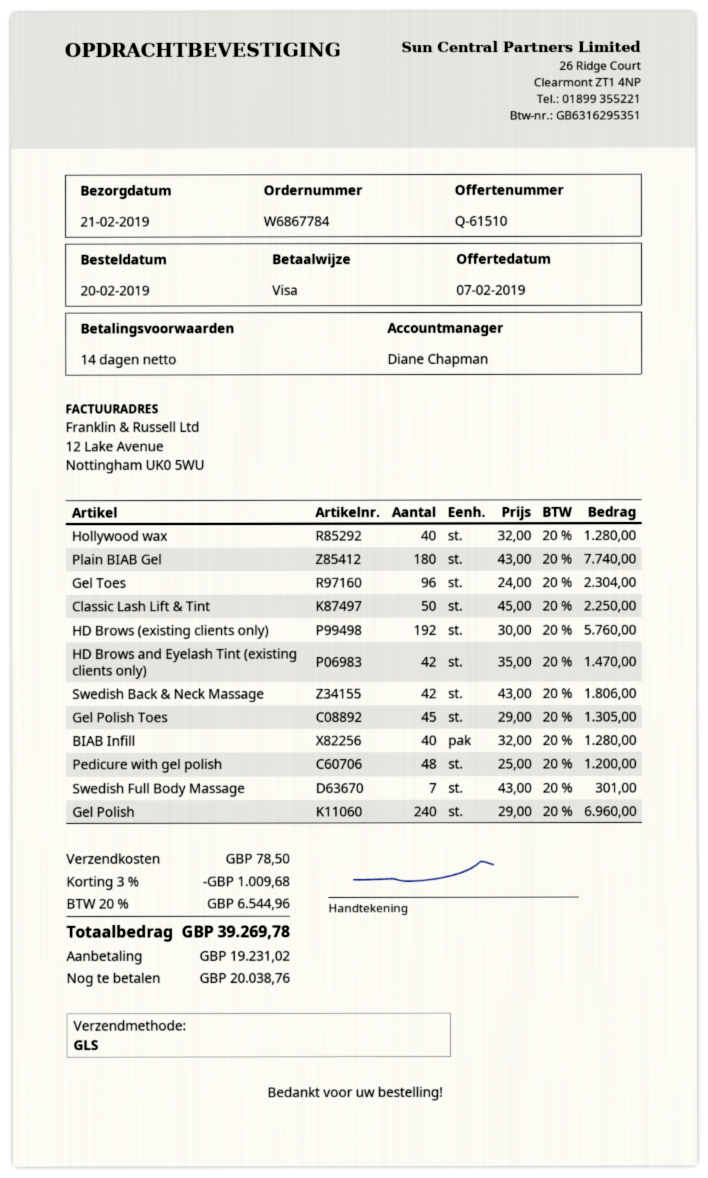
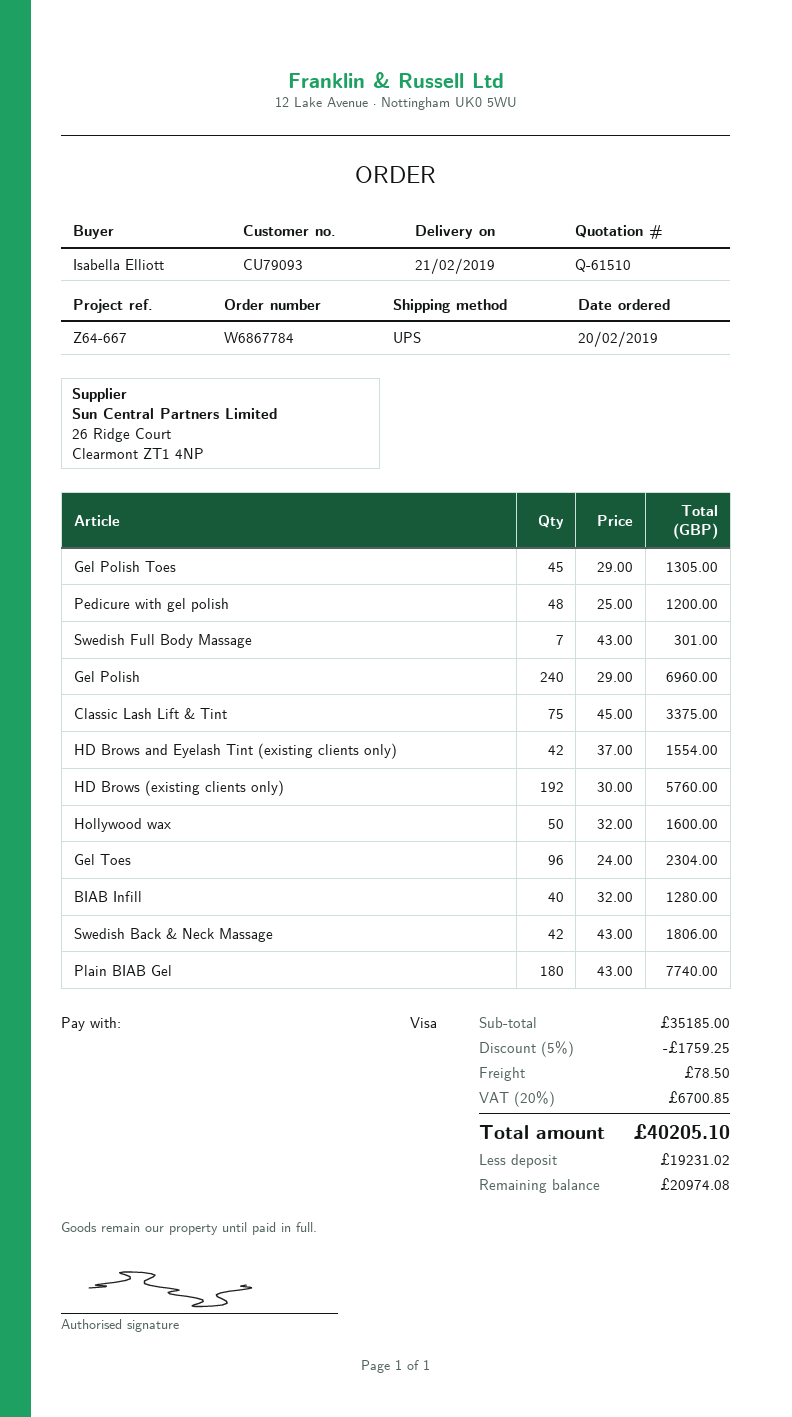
shipping method: GLS -> UPS
Hollywood wax: 40 x 32.00 = 1280.00 -> 50 x 32.00 = 1600.00
Classic Lash Lift & Tint: 50 x 45.00 = 2250.00 -> 75 x 45.00 = 3375.00
HD Brows and Eyelash Tint (existing clients only): 42 x 35.00 = 1470.00 -> 42 x 37.00 = 1554.00
discount: 3% = 1009.68 -> 5% = 1759.25
tax: 20% = 6544.96 -> 20% = 6700.85
total: 39269.78 -> 40205.10
balance: 20038.76 -> 20974.08

